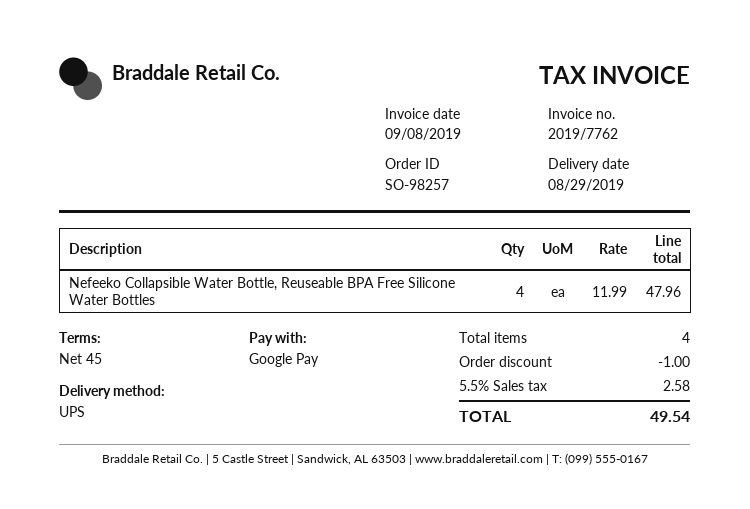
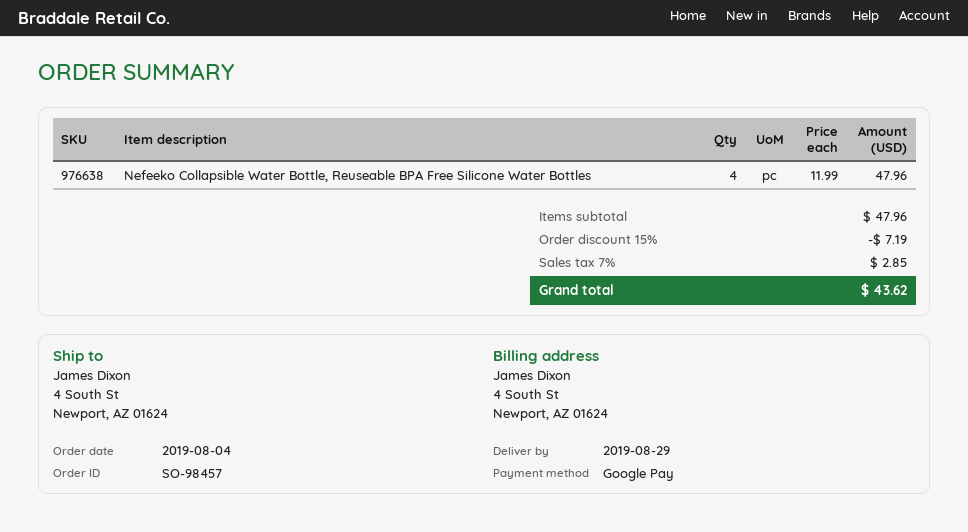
order number: SO-98257 -> SO-98457
discount: 1.00 -> 7.19
tax: 5.5% = 2.58 -> 7% = 2.85
total: 49.54 -> 43.62

